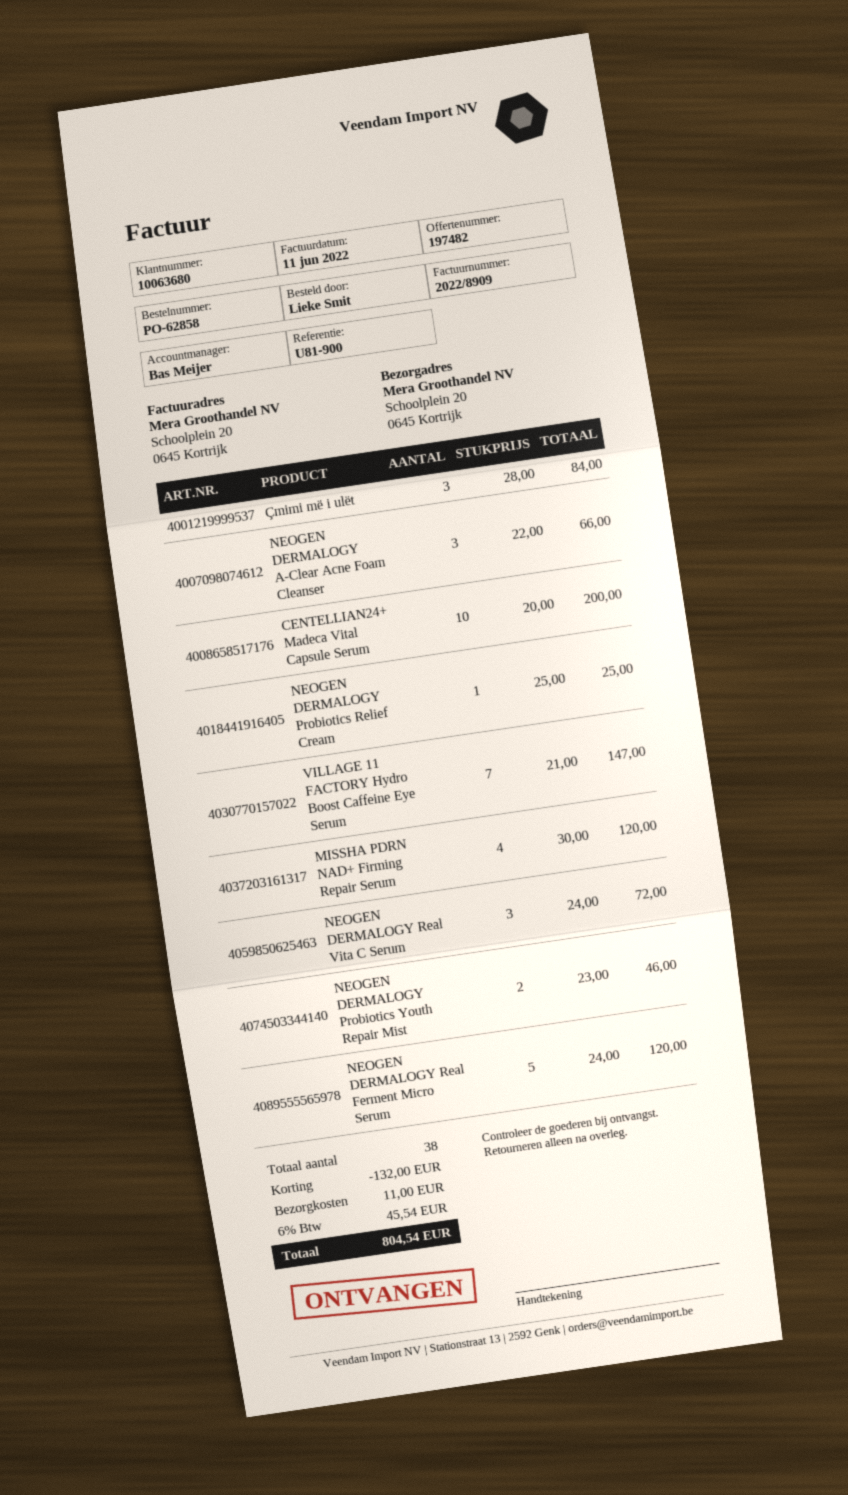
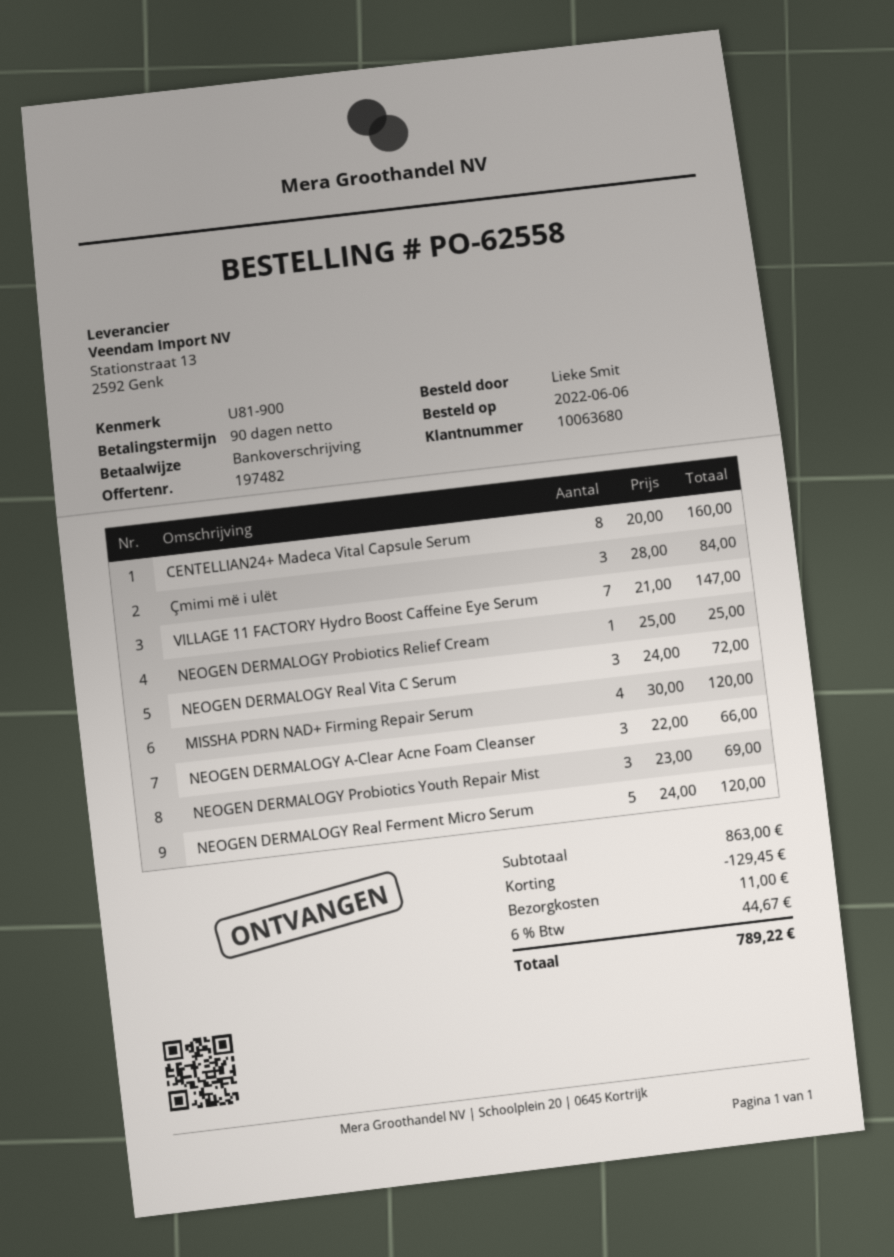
order number: PO-62858 -> PO-62558
CENTELLIAN24+ Madeca Vital Capsule Serum: 10 x 20.00 = 200.00 -> 8 x 20.00 = 160.00
NEOGEN DERMALOGY Probiotics Youth Repair Mist: 2 x 23.00 = 46.00 -> 3 x 23.00 = 69.00
discount: 132.00 -> 129.45
tax: 6% = 45.54 -> 6% = 44.67
total: 804.54 -> 789.22

